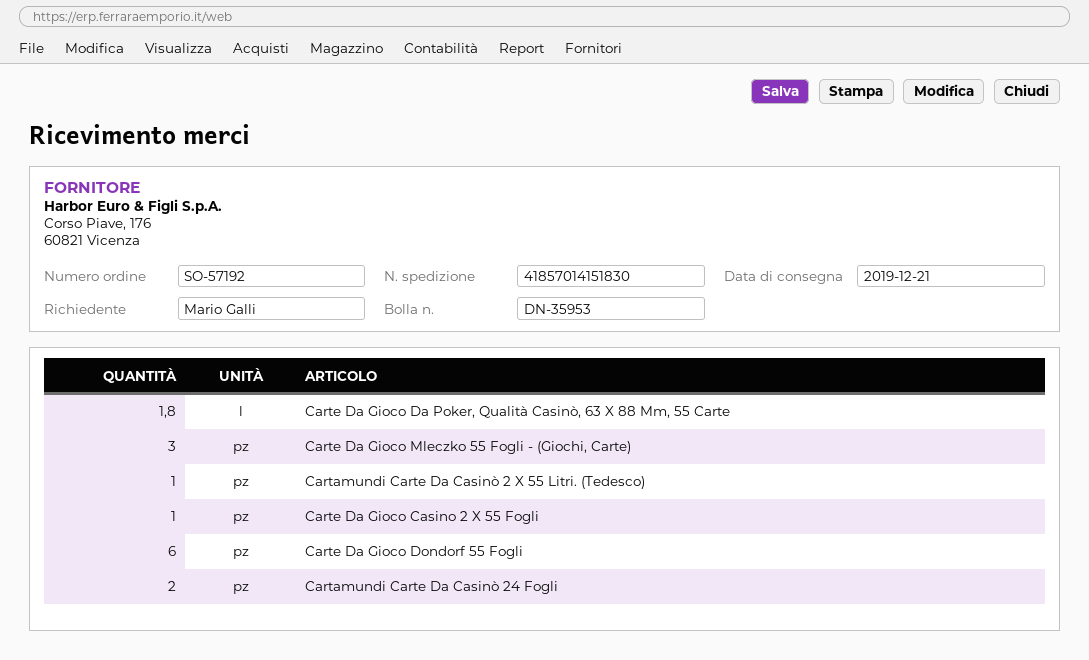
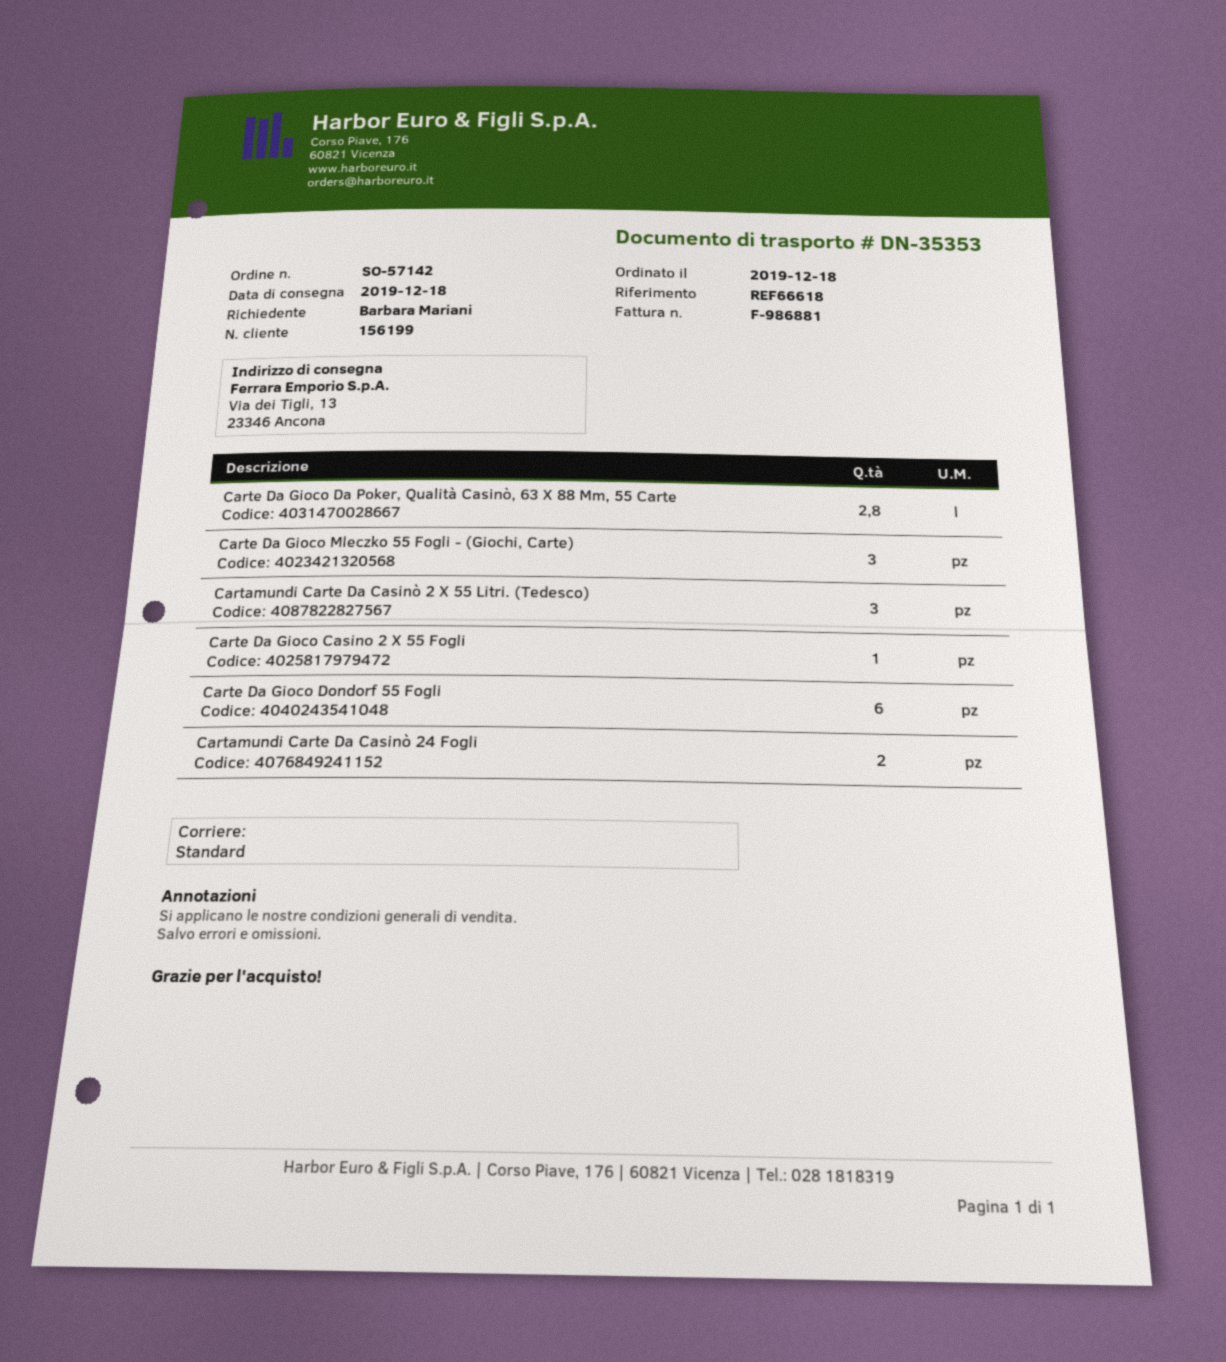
order number: SO-57192 -> SO-57142
delivery note number: DN-35953 -> DN-35353
delivery date: 2019-12-21 -> 2019-12-18
ordered by: Mario Galli -> Barbara Mariani
Carte Da Gioco Da Poker, Qualità Casinò, 63 X 88 Mm, 55 Carte: 1.8 -> 2.8
Cartamundi Carte Da Casinò 2 X 55 Litri. (Tedesco): 1 -> 3

